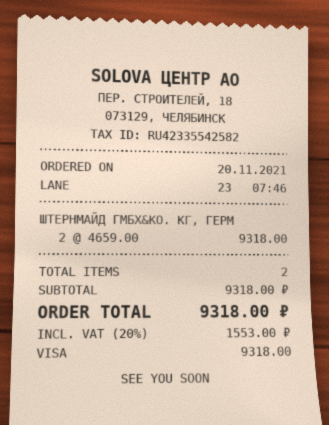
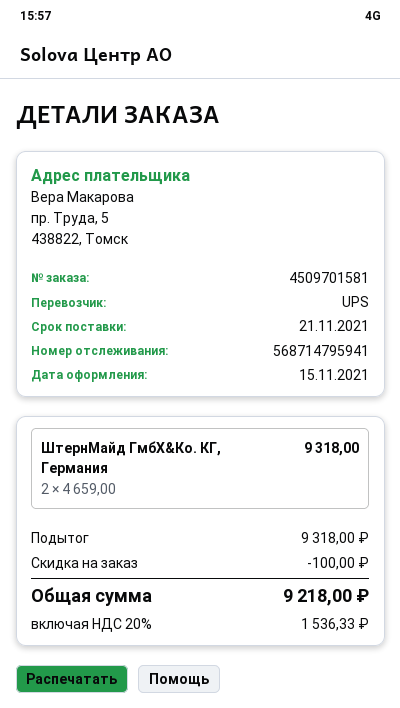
order date: 2021-11-20 -> 2021-11-15
discount: none -> 100.00
tax: 20% = 1553.00 -> 20% = 1536.33
total: 9318.00 -> 9218.00

